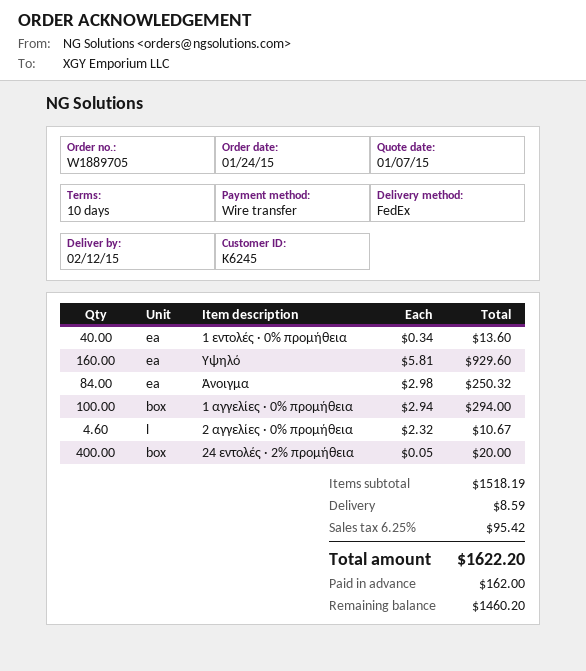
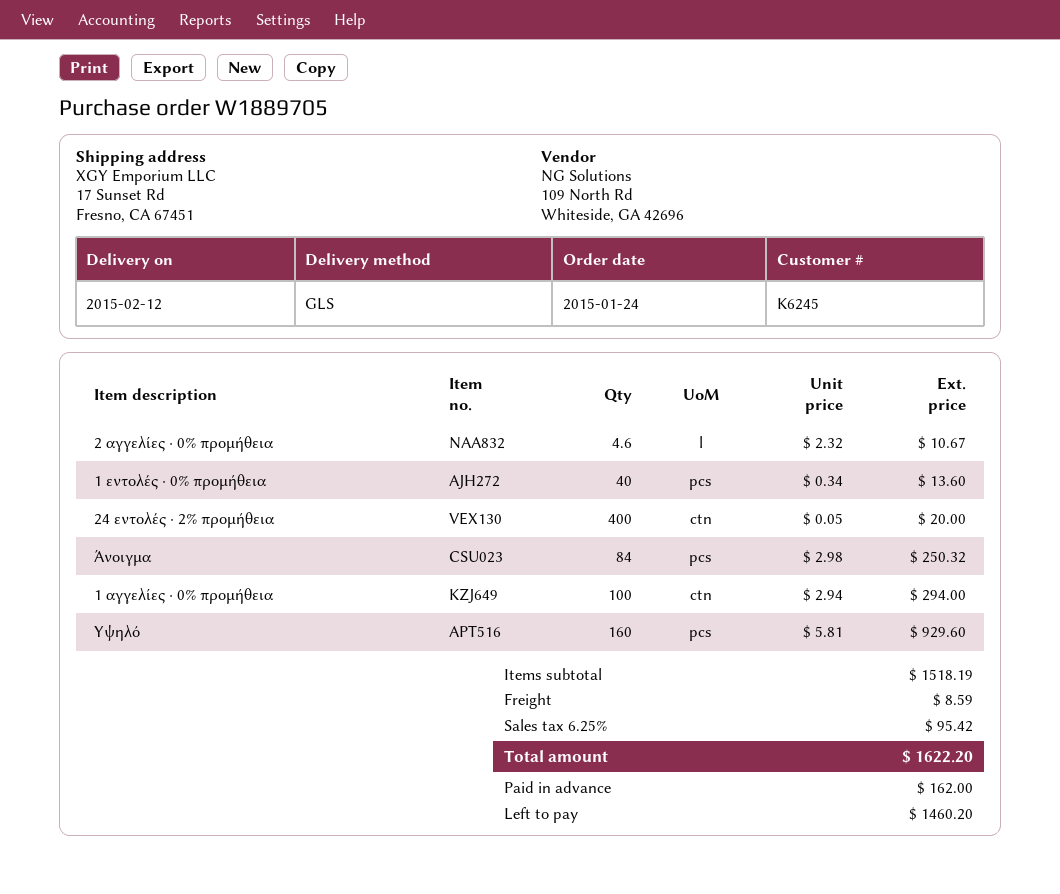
shipping method: FedEx -> GLS

